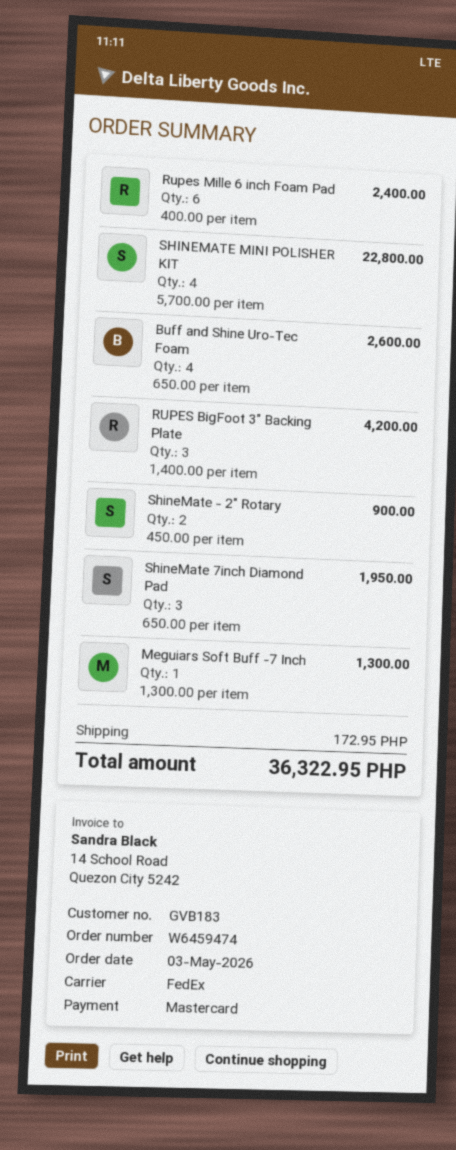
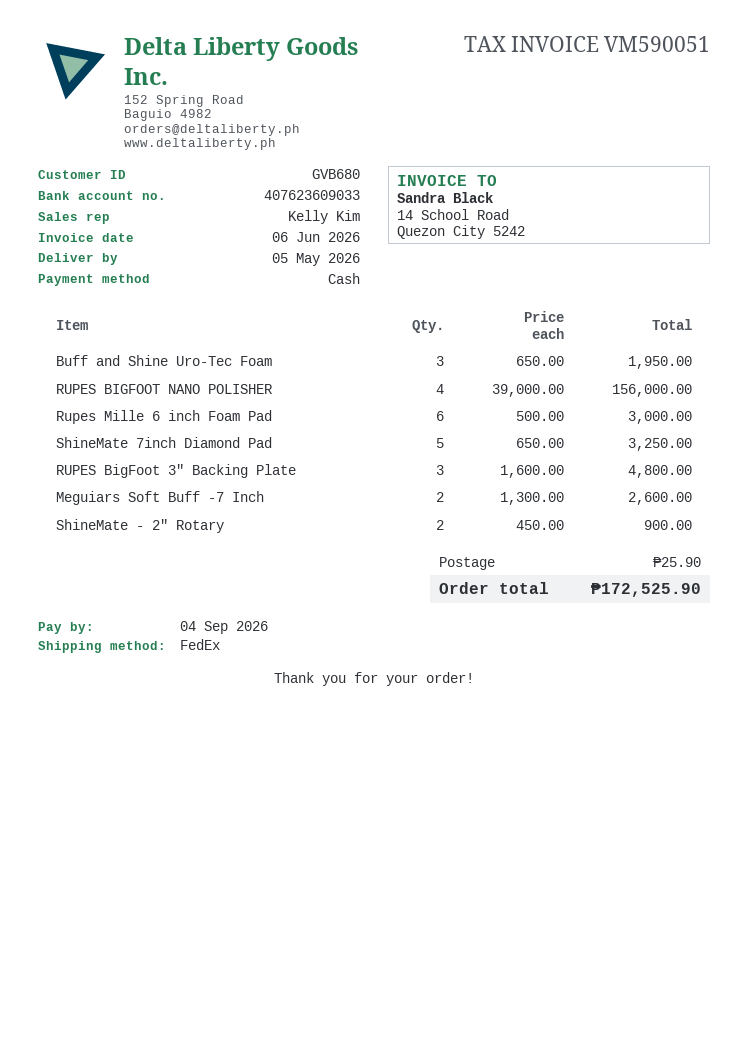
customer number: GVB183 -> GVB680
payment method: Mastercard -> cash
Rupes Mille 6 inch Foam Pad: 6 x 400.00 = 2400.00 -> 6 x 500.00 = 3000.00
SHINEMATE MINI POLISHER KIT: 4 x 5700.00 = 22800.00 -> none
Buff and Shine Uro-Tec Foam: 4 x 650.00 = 2600.00 -> 3 x 650.00 = 1950.00
RUPES BigFoot 3" Backing Plate: 3 x 1400.00 = 4200.00 -> 3 x 1600.00 = 4800.00
ShineMate 7inch Diamond Pad: 3 x 650.00 = 1950.00 -> 5 x 650.00 = 3250.00
Meguiars Soft Buff -7 Inch: 1 x 1300.00 = 1300.00 -> 2 x 1300.00 = 2600.00
RUPES BIGFOOT NANO POLISHER: none -> 4 x 39000.00 = 156000.00
shipping: 172.95 -> 25.90
total: 36322.95 -> 172525.90

